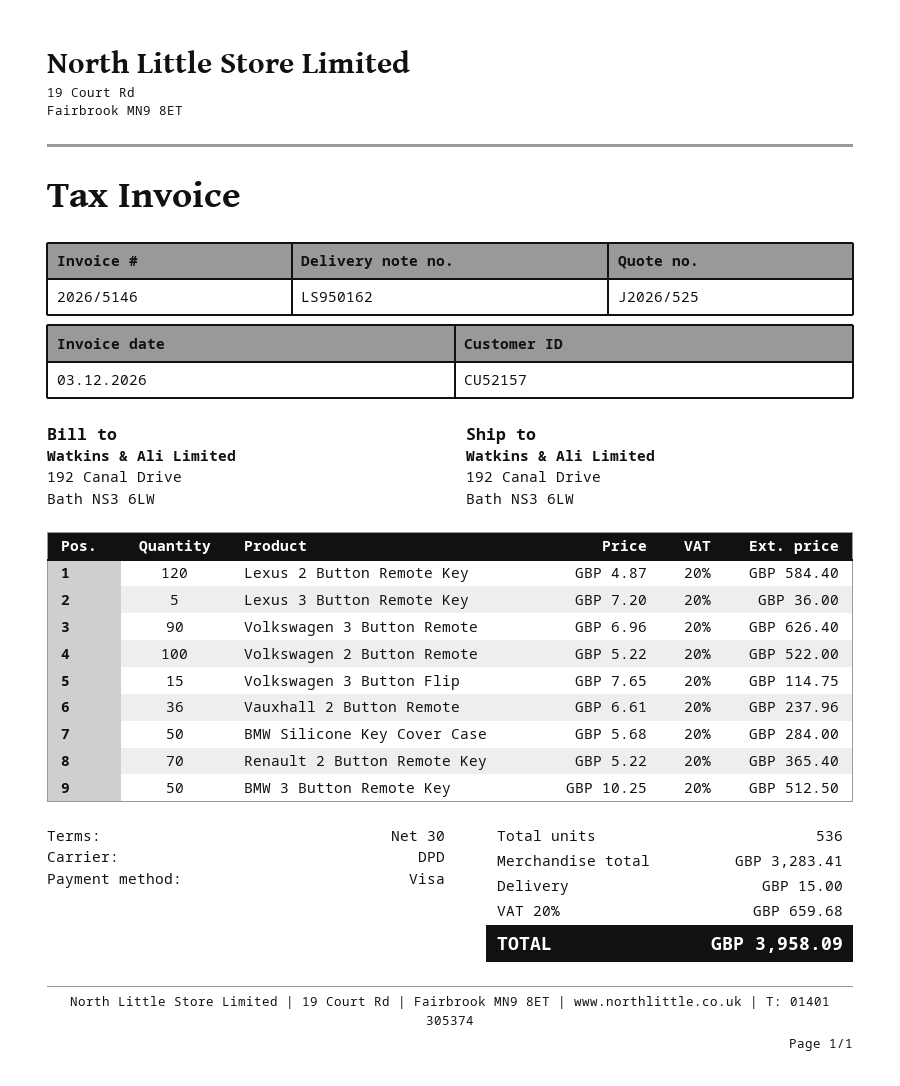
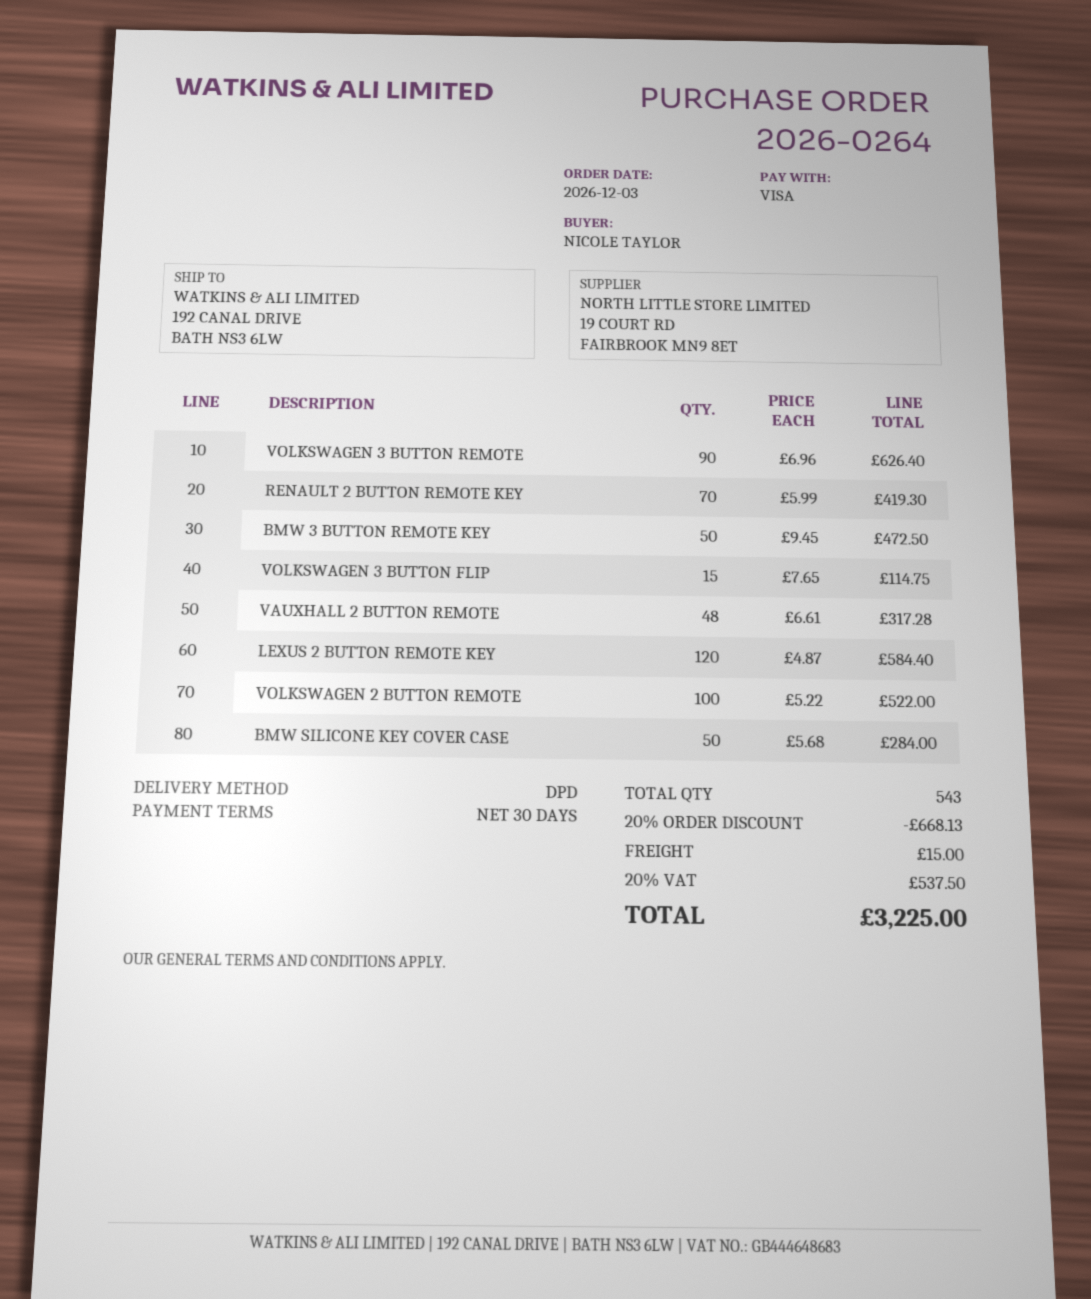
Lexus 3 Button Remote Key: 5 x 7.20 = 36.00 -> none
Vauxhall 2 Button Remote: 36 x 6.61 = 237.96 -> 48 x 6.61 = 317.28
Renault 2 Button Remote Key: 70 x 5.22 = 365.40 -> 70 x 5.99 = 419.30
BMW 3 Button Remote Key: 50 x 10.25 = 512.50 -> 50 x 9.45 = 472.50
total quantity: 536 -> 543
discount: none -> 20% = 668.13
tax: 20% = 659.68 -> 20% = 537.50
total: 3958.09 -> 3225.00

